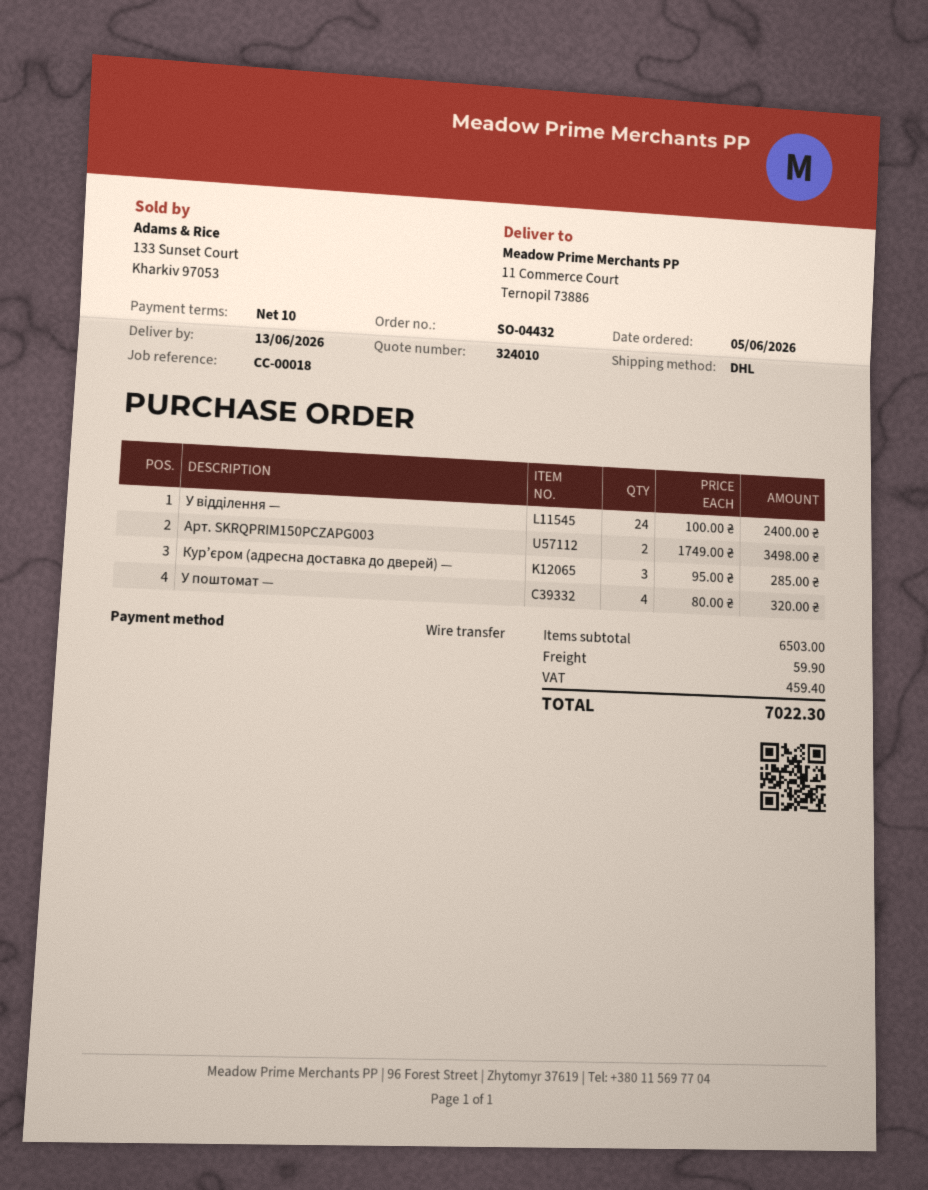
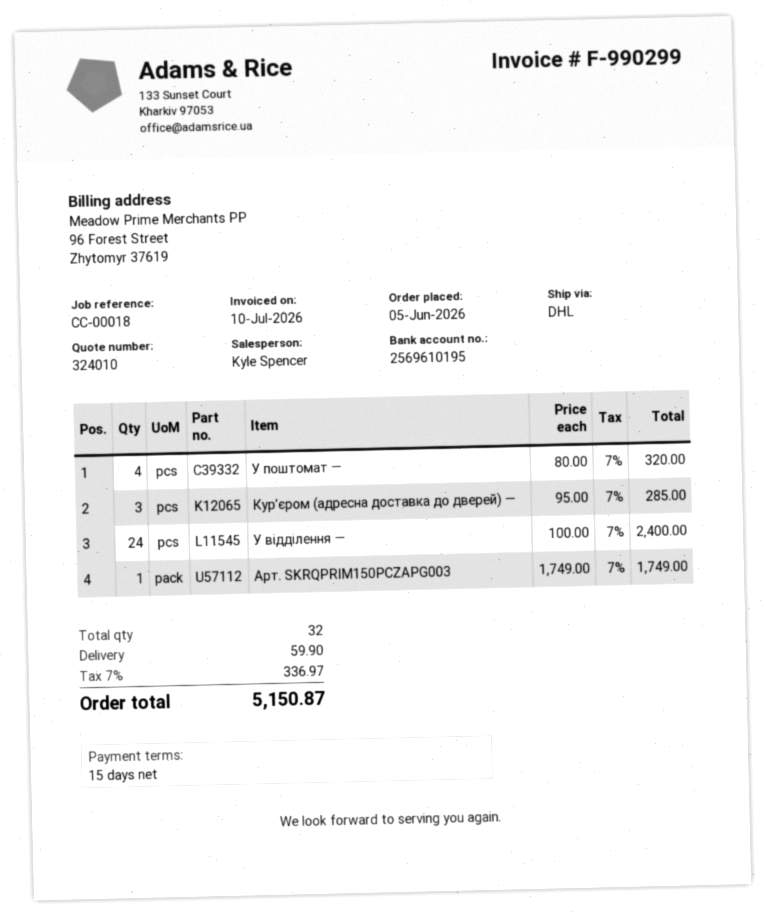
payment terms: 10 days -> 15 days
Арт. SKRQPRIM150PCZAPG003: 2 x 1749.00 = 3498.00 -> 1 x 1749.00 = 1749.00
tax: 459.40 -> 336.97
total: 7022.30 -> 5150.87

